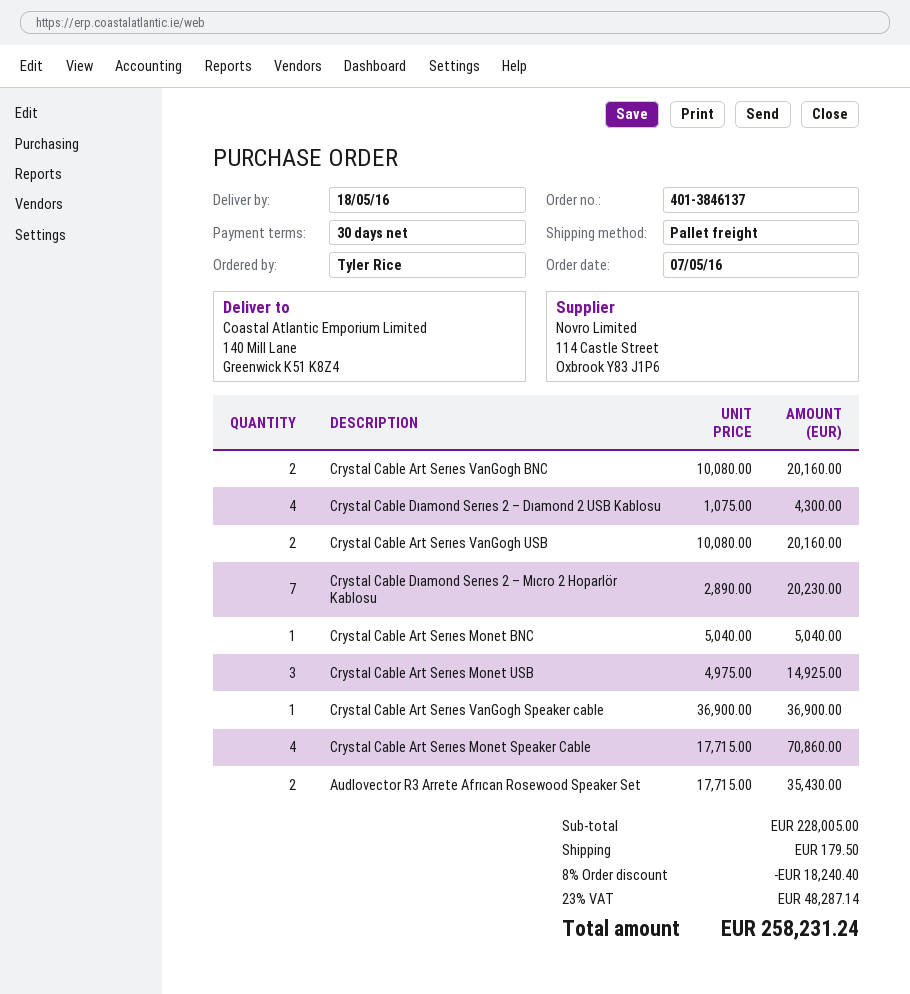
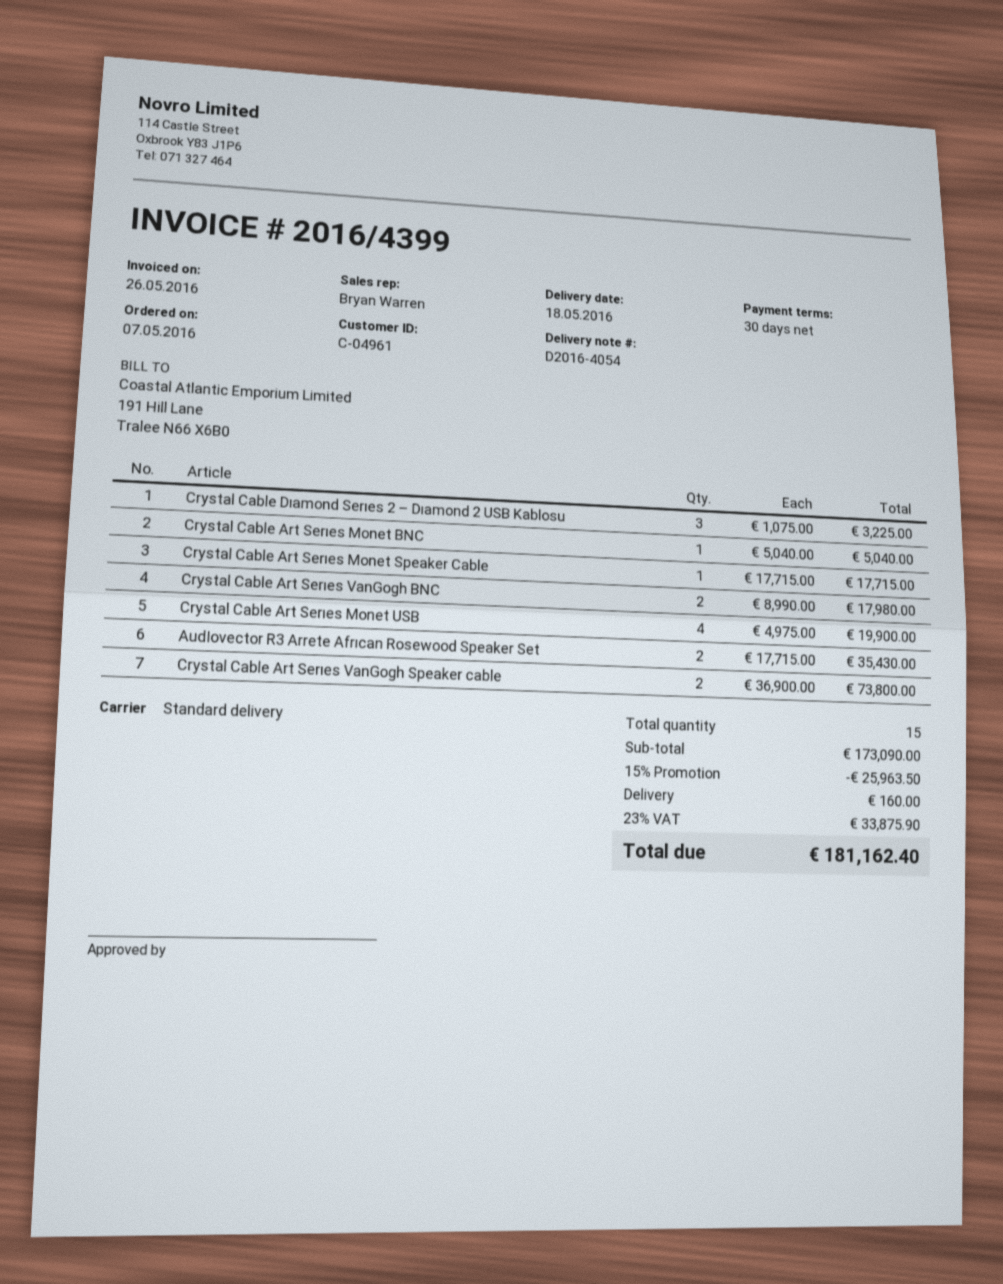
shipping method: pallet freight -> standard
Crystal Cable Art Serıes VanGogh BNC: 2 x 10080.00 = 20160.00 -> 2 x 8990.00 = 17980.00
Crystal Cable Dıamond Serıes 2 – Dıamond 2 USB Kablosu: 4 x 1075.00 = 4300.00 -> 3 x 1075.00 = 3225.00
Crystal Cable Art Serıes VanGogh USB: 2 x 10080.00 = 20160.00 -> none
Crystal Cable Dıamond Serıes 2 – Mıcro 2 Hoparlör Kablosu: 7 x 2890.00 = 20230.00 -> none
Crystal Cable Art Serıes Monet USB: 3 x 4975.00 = 14925.00 -> 4 x 4975.00 = 19900.00
Crystal Cable Art Serıes VanGogh Speaker cable: 1 x 36900.00 = 36900.00 -> 2 x 36900.00 = 73800.00
Crystal Cable Art Serıes Monet Speaker Cable: 4 x 17715.00 = 70860.00 -> 1 x 17715.00 = 17715.00
subtotal: 228005.00 -> 173090.00
discount: 8% = 18240.40 -> 15% = 25963.50
shipping: 179.50 -> 160.00
tax: 23% = 48287.14 -> 23% = 33875.90
total: 258231.24 -> 181162.40

